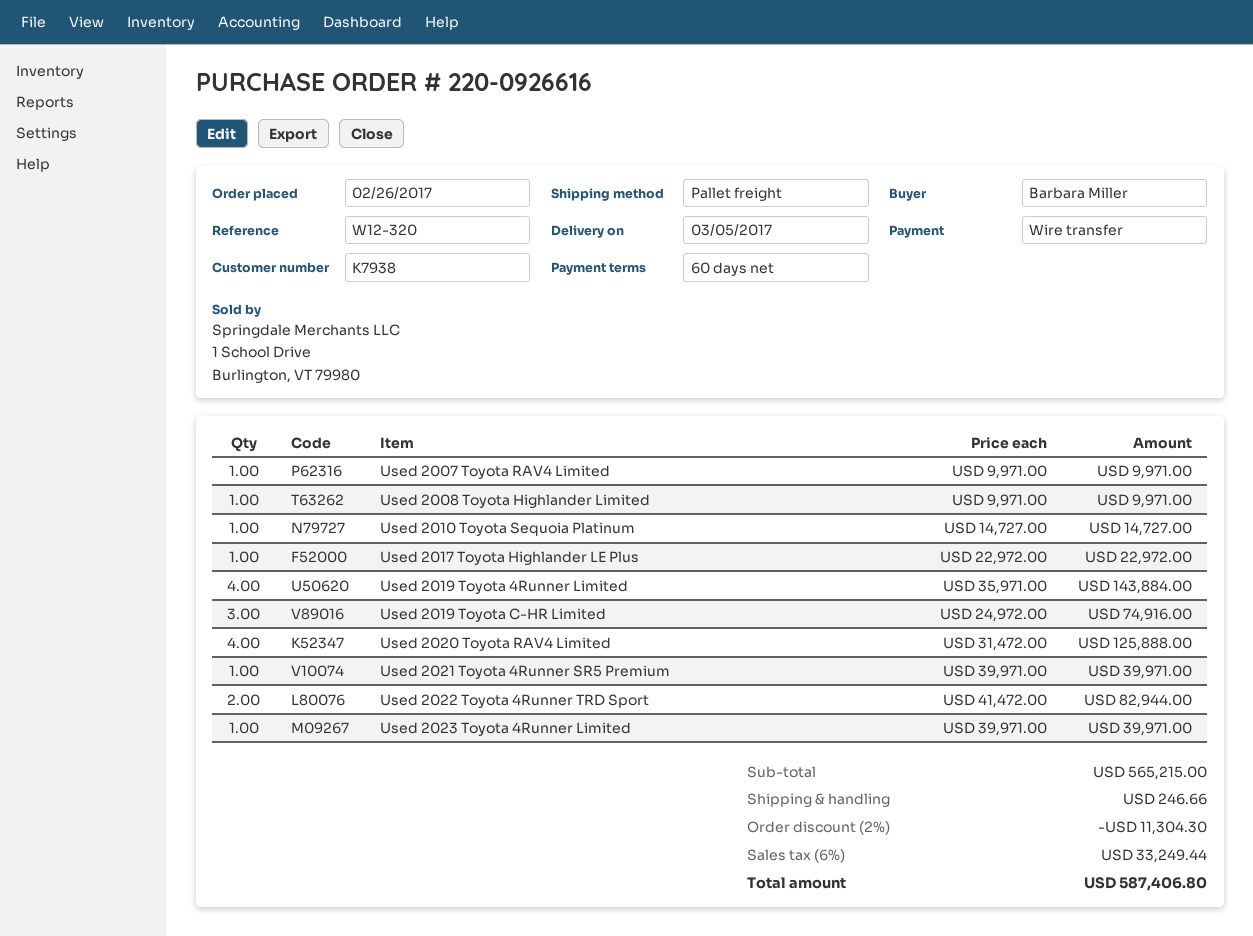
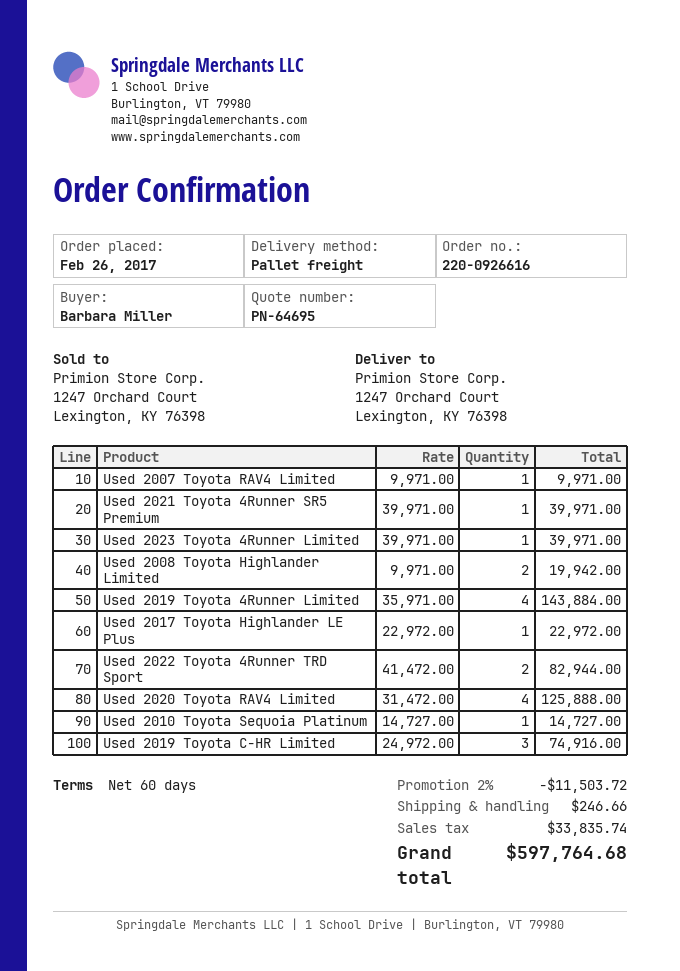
Used 2008 Toyota Highlander Limited: 1 x 9971.00 = 9971.00 -> 2 x 9971.00 = 19942.00
discount: 2% = 11304.30 -> 2% = 11503.72
tax: 33249.44 -> 33835.74
total: 587406.80 -> 597764.68

